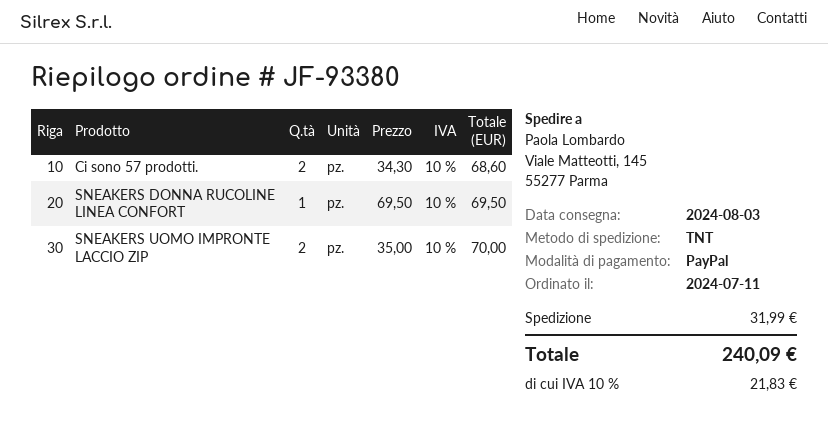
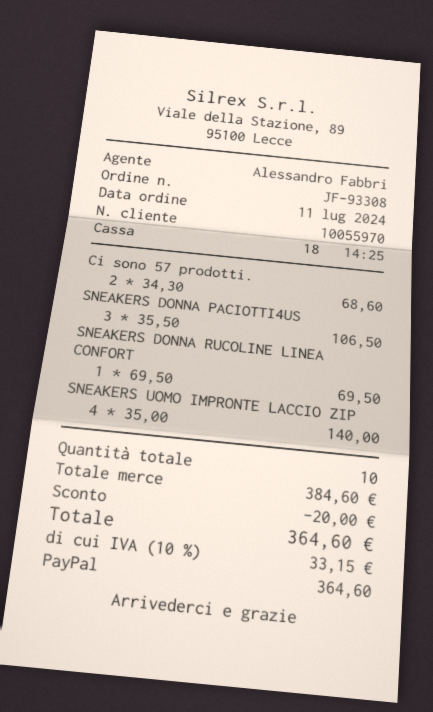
order number: JF-93380 -> JF-93308
SNEAKERS UOMO IMPRONTE LACCIO ZIP: 2 x 35.00 = 70.00 -> 4 x 35.00 = 140.00
SNEAKERS DONNA PACIOTTI4US: none -> 3 x 35.50 = 106.50
discount: none -> 20.00
shipping: 31.99 -> none
tax: 10% = 21.83 -> 10% = 33.15
total: 240.09 -> 364.60

